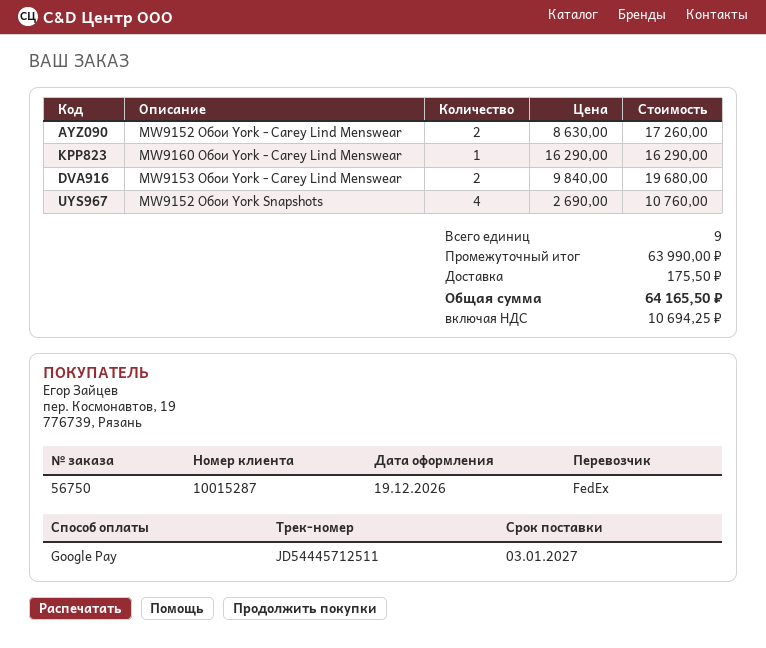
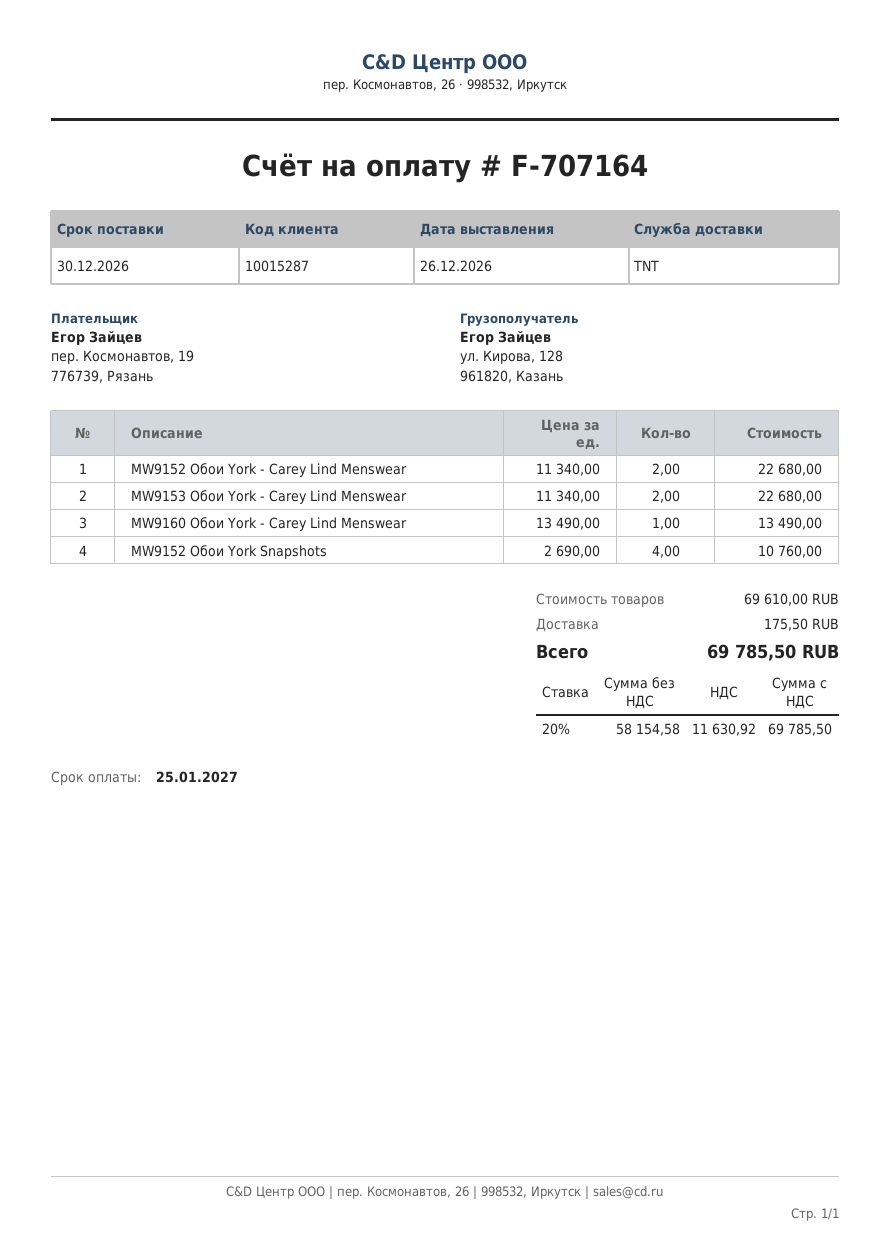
delivery date: 2027-01-03 -> 2026-12-30
shipping method: FedEx -> TNT
MW9152 Обои York - Carey Lind Menswear: 2 x 8630.00 = 17260.00 -> 2 x 11340.00 = 22680.00
MW9160 Обои York - Carey Lind Menswear: 1 x 16290.00 = 16290.00 -> 1 x 13490.00 = 13490.00
MW9153 Обои York - Carey Lind Menswear: 2 x 9840.00 = 19680.00 -> 2 x 11340.00 = 22680.00
subtotal: 63990.00 -> 69610.00
tax: 10694.25 -> 11630.92
total: 64165.50 -> 69785.50

